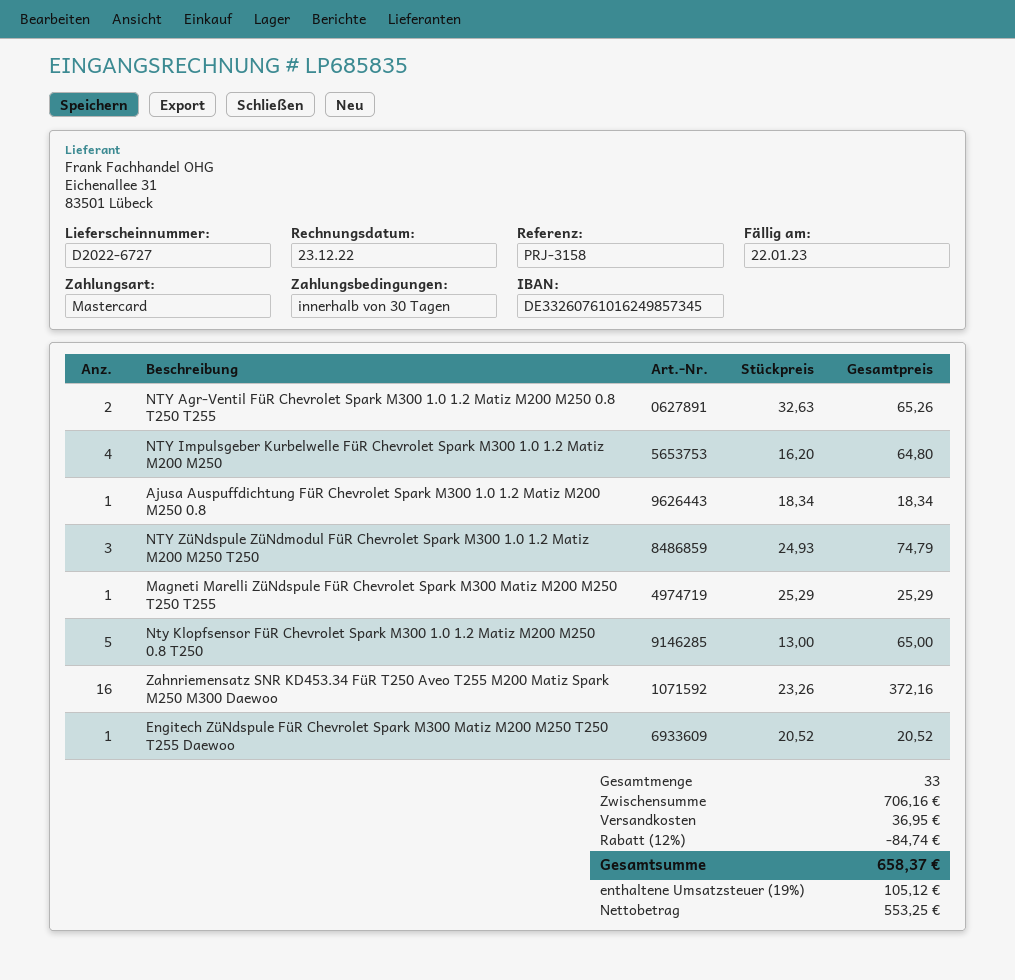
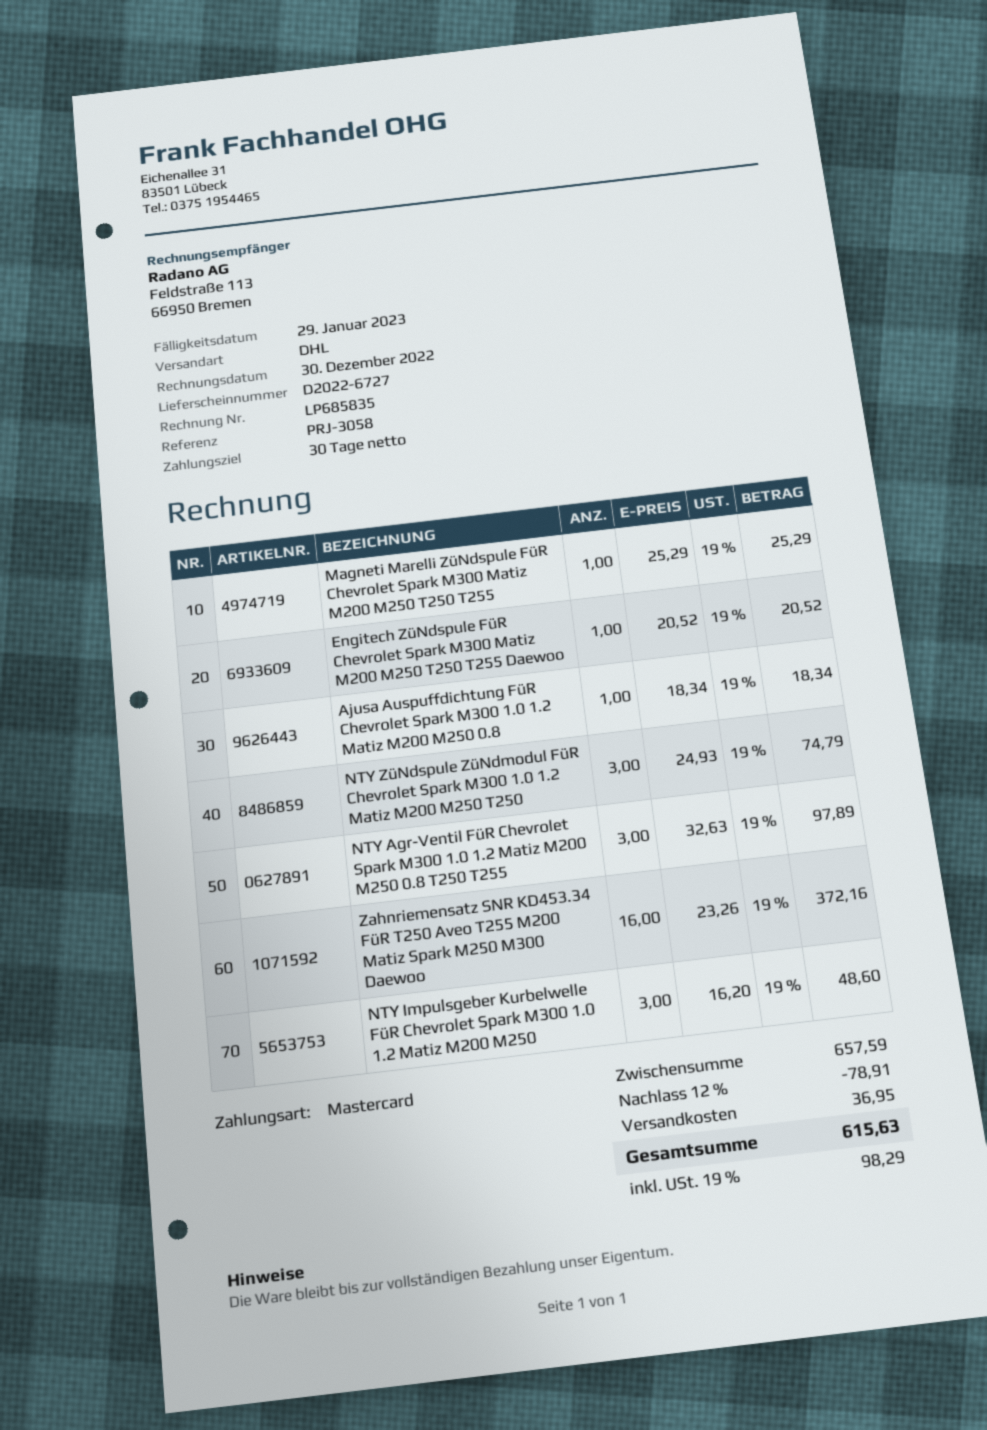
invoice date: 2022-12-23 -> 2022-12-30
due date: 2023-01-22 -> 2023-01-29
reference: PRJ-3158 -> PRJ-3058
NTY Agr-Ventil FüR Chevrolet Spark M300 1.0 1.2 Matiz M200 M250 0.8 T250 T255: 2 x 32.63 = 65.26 -> 3 x 32.63 = 97.89
NTY Impulsgeber Kurbelwelle FüR Chevrolet Spark M300 1.0 1.2 Matiz M200 M250: 4 x 16.20 = 64.80 -> 3 x 16.20 = 48.60
Nty Klopfsensor FüR Chevrolet Spark M300 1.0 1.2 Matiz M200 M250 0.8 T250: 5 x 13.00 = 65.00 -> none
subtotal: 706.16 -> 657.59
discount: 12% = 84.74 -> 12% = 78.91
tax: 19% = 105.12 -> 19% = 98.29
total: 658.37 -> 615.63

